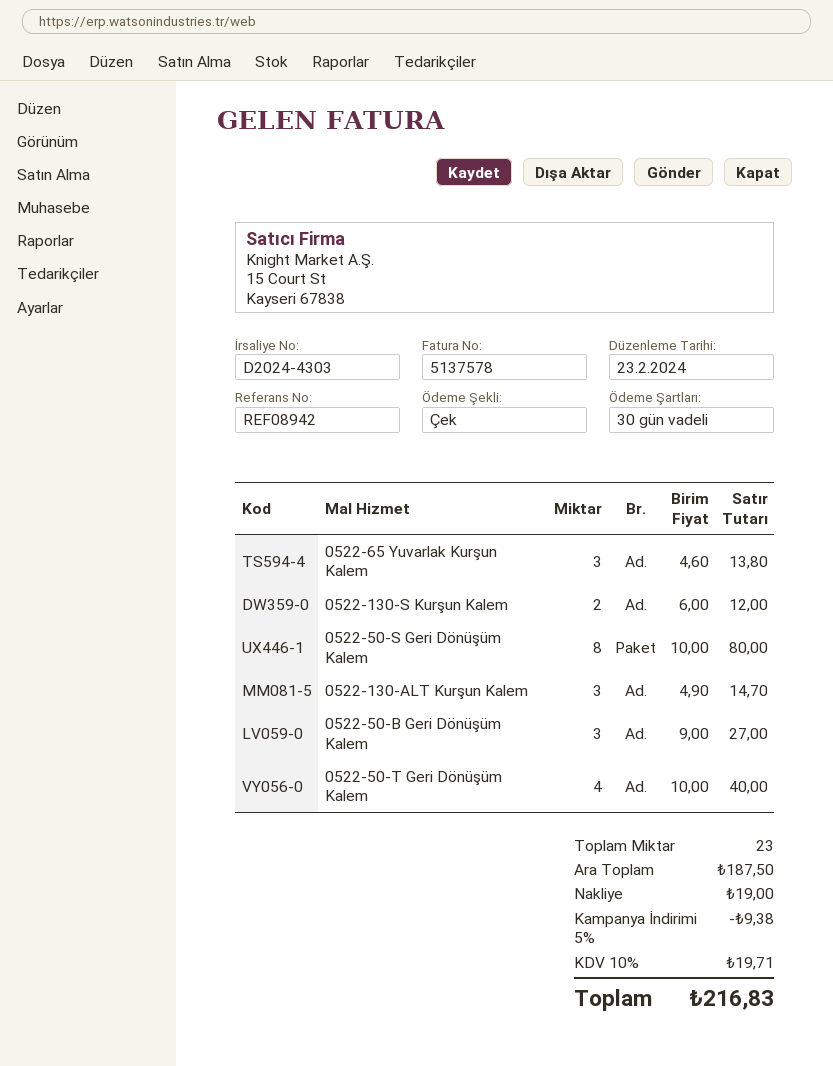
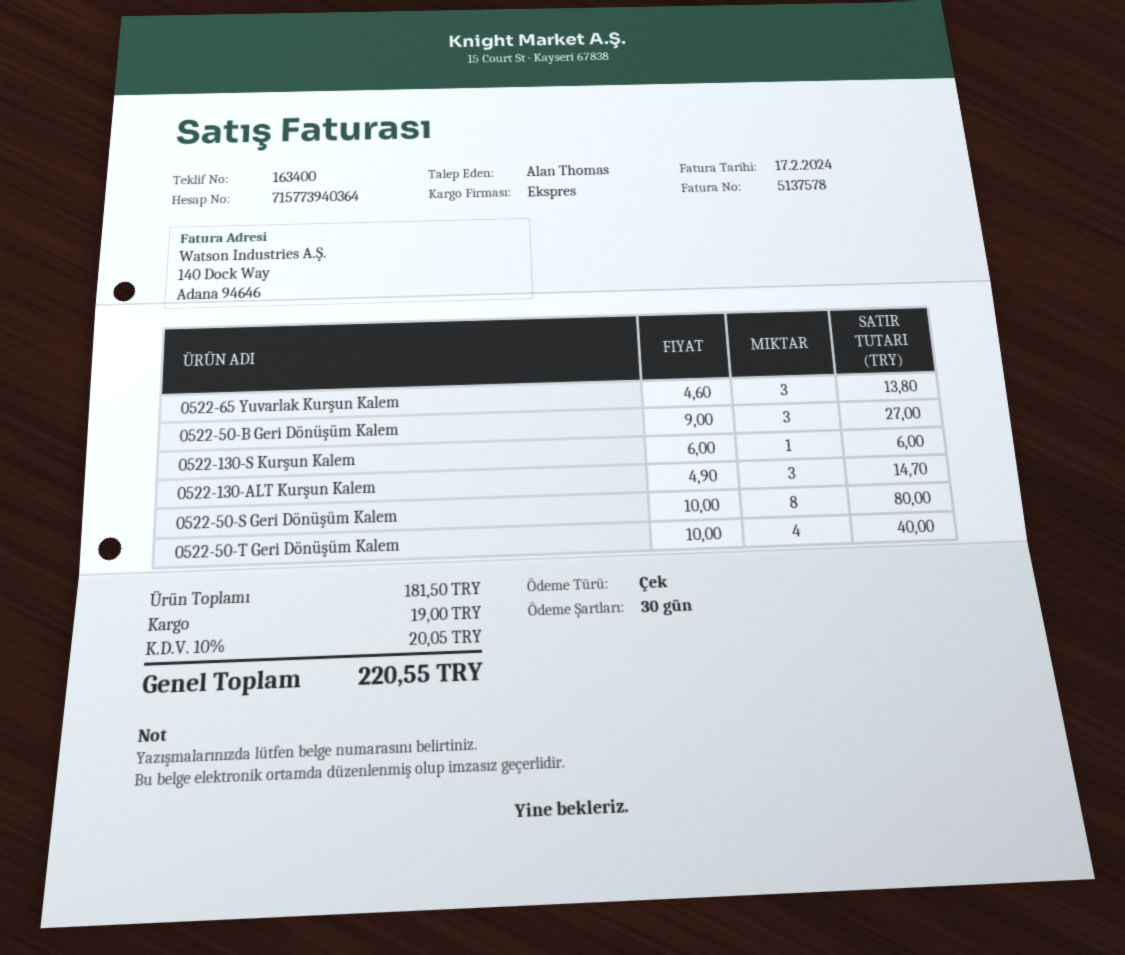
invoice date: 2024-02-23 -> 2024-02-17
0522-130-S Kurşun Kalem: 2 x 6.00 = 12.00 -> 1 x 6.00 = 6.00
subtotal: 187.50 -> 181.50
discount: 5% = 9.38 -> none
tax: 10% = 19.71 -> 10% = 20.05
total: 216.83 -> 220.55

